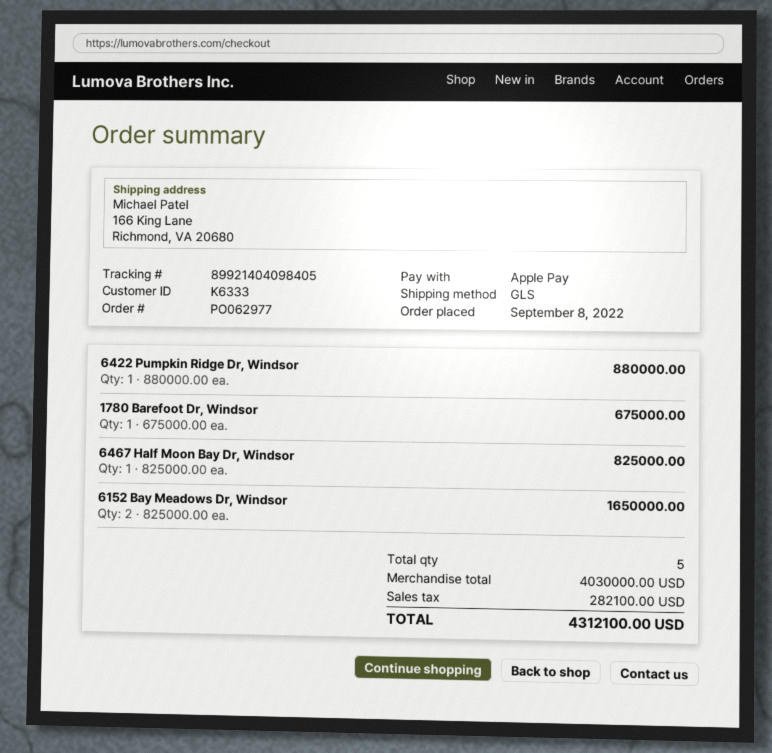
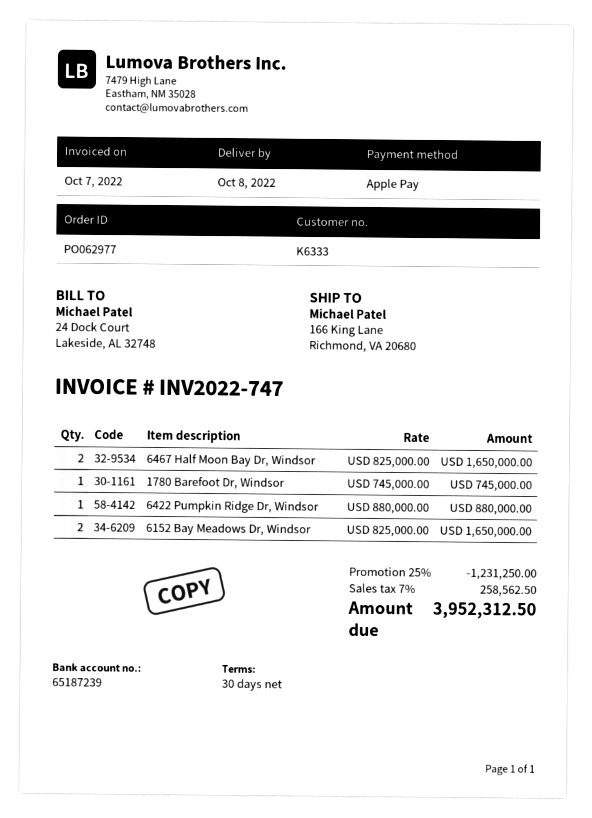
1780 Barefoot Dr, Windsor: 1 x 675000.00 = 675000.00 -> 1 x 745000.00 = 745000.00
6467 Half Moon Bay Dr, Windsor: 1 x 825000.00 = 825000.00 -> 2 x 825000.00 = 1650000.00
discount: none -> 25% = 1231250.00
tax: 282100.00 -> 258562.50
total: 4312100.00 -> 3952312.50

